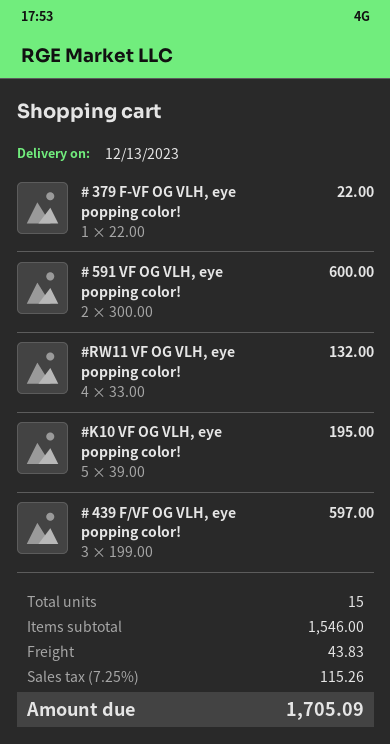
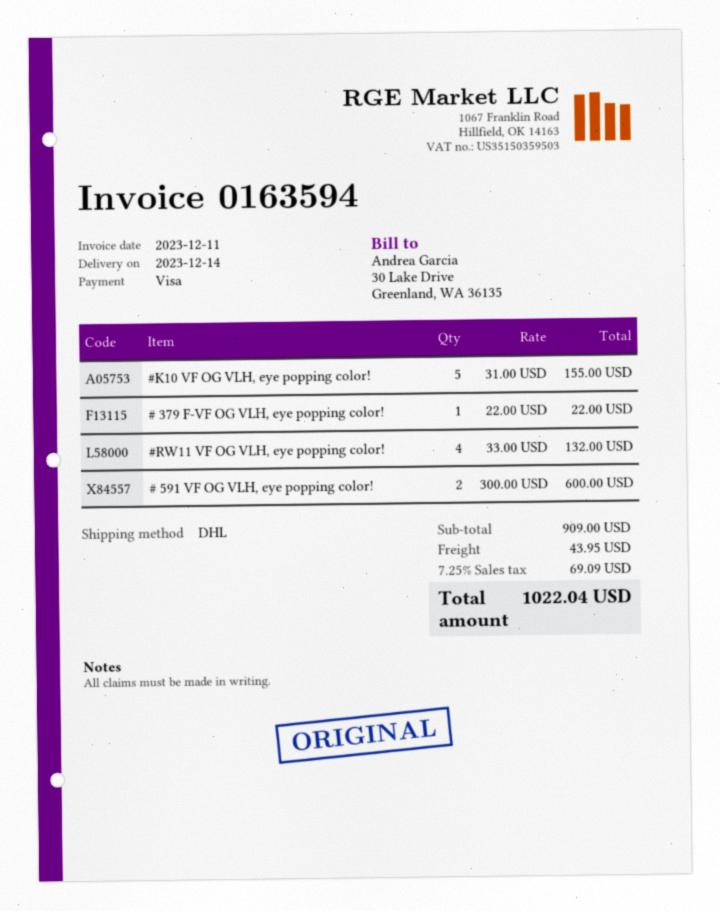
delivery date: 2023-12-13 -> 2023-12-14
#K10 VF OG VLH, eye popping color!: 5 x 39.00 = 195.00 -> 5 x 31.00 = 155.00
# 439 F/VF OG VLH, eye popping color!: 3 x 199.00 = 597.00 -> none
subtotal: 1546.00 -> 909.00
shipping: 43.83 -> 43.95
tax: 7.25% = 115.26 -> 7.25% = 69.09
total: 1705.09 -> 1022.04

